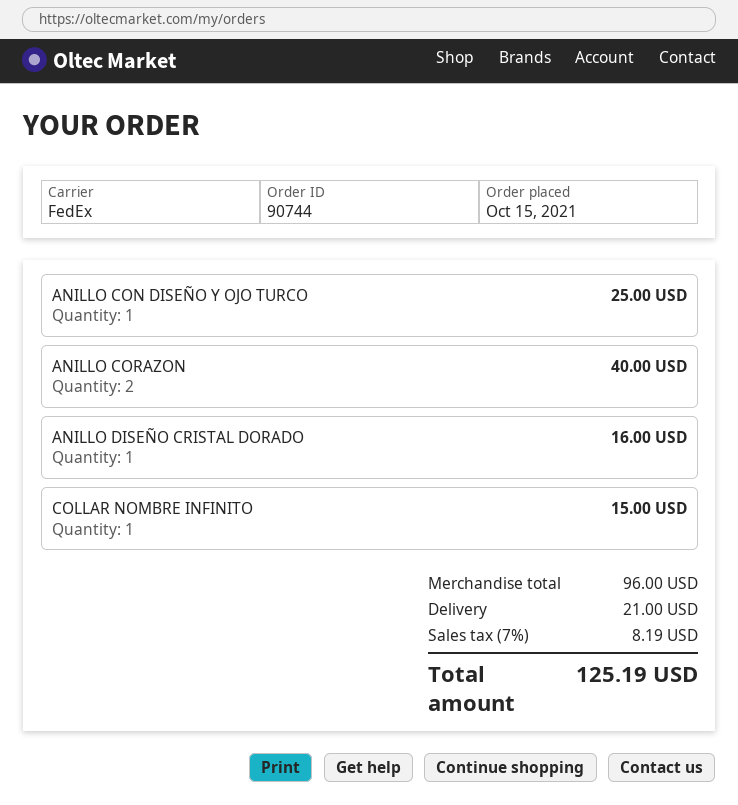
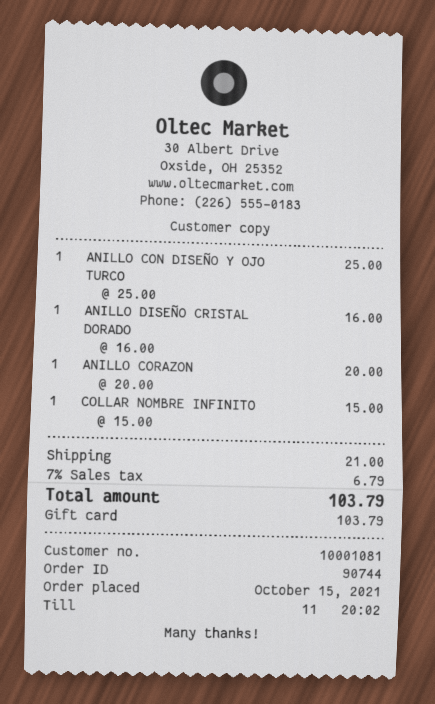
ANILLO CORAZON: 2 for 40.00 -> 1 for 20.00
tax: 7% = 8.19 -> 7% = 6.79
total: 125.19 -> 103.79

